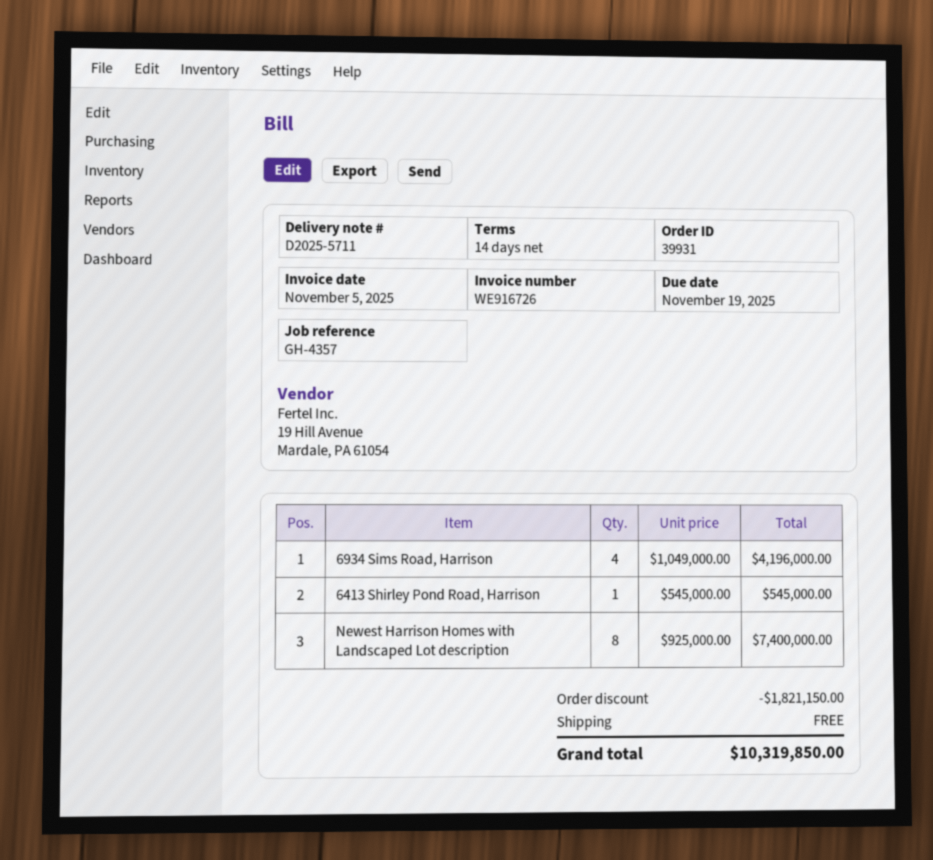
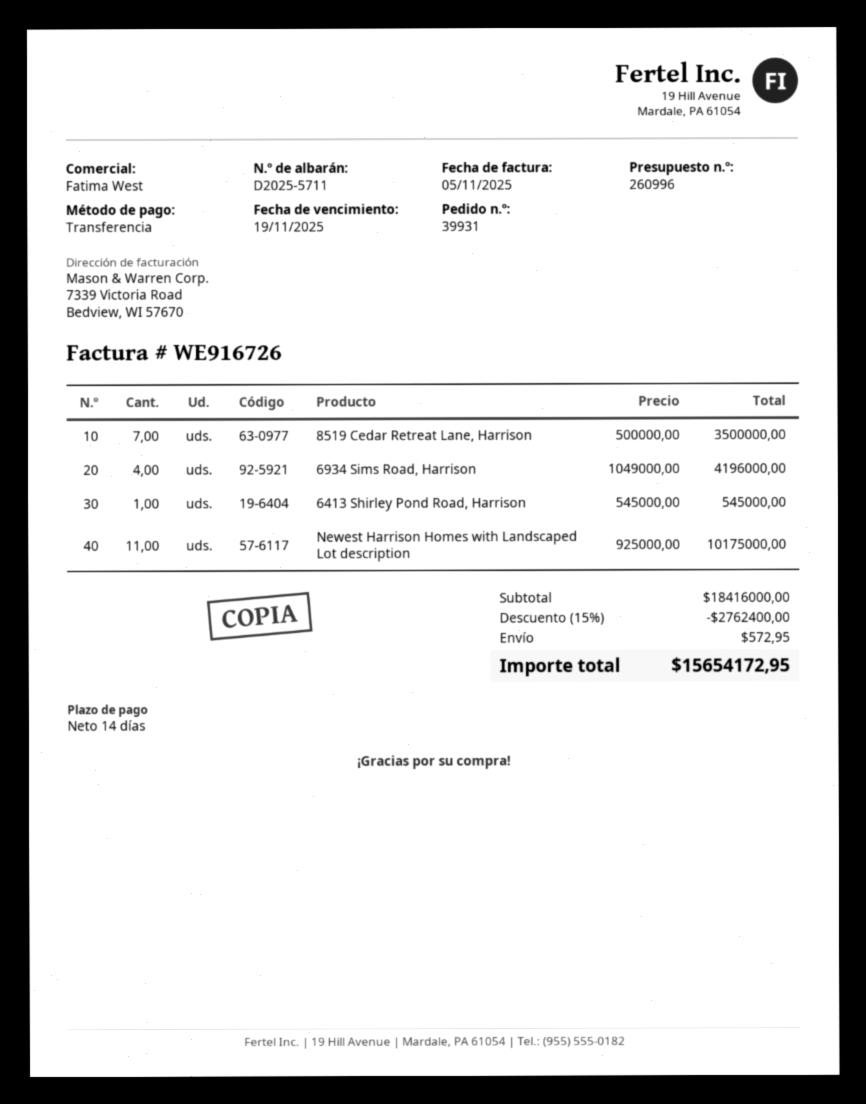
Newest Harrison Homes with Landscaped Lot description: 8 x 925000.00 = 7400000.00 -> 11 x 925000.00 = 10175000.00
8519 Cedar Retreat Lane, Harrison: none -> 7 x 500000.00 = 3500000.00
discount: 1821150.00 -> 2762400.00
shipping: 0.00 -> 572.95
total: 10319850.00 -> 15654172.95

